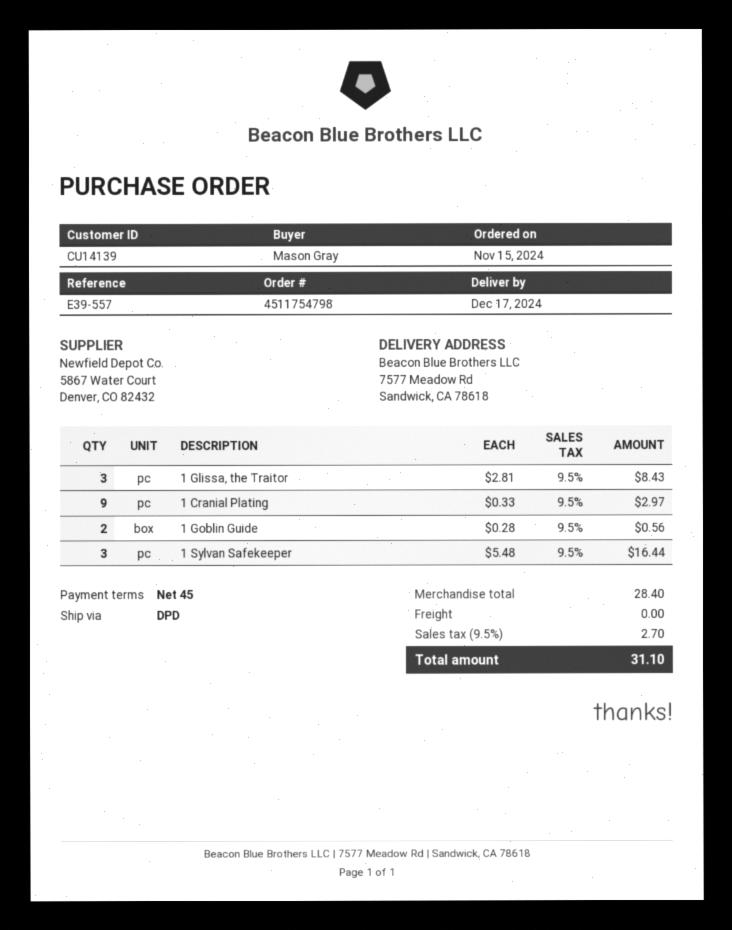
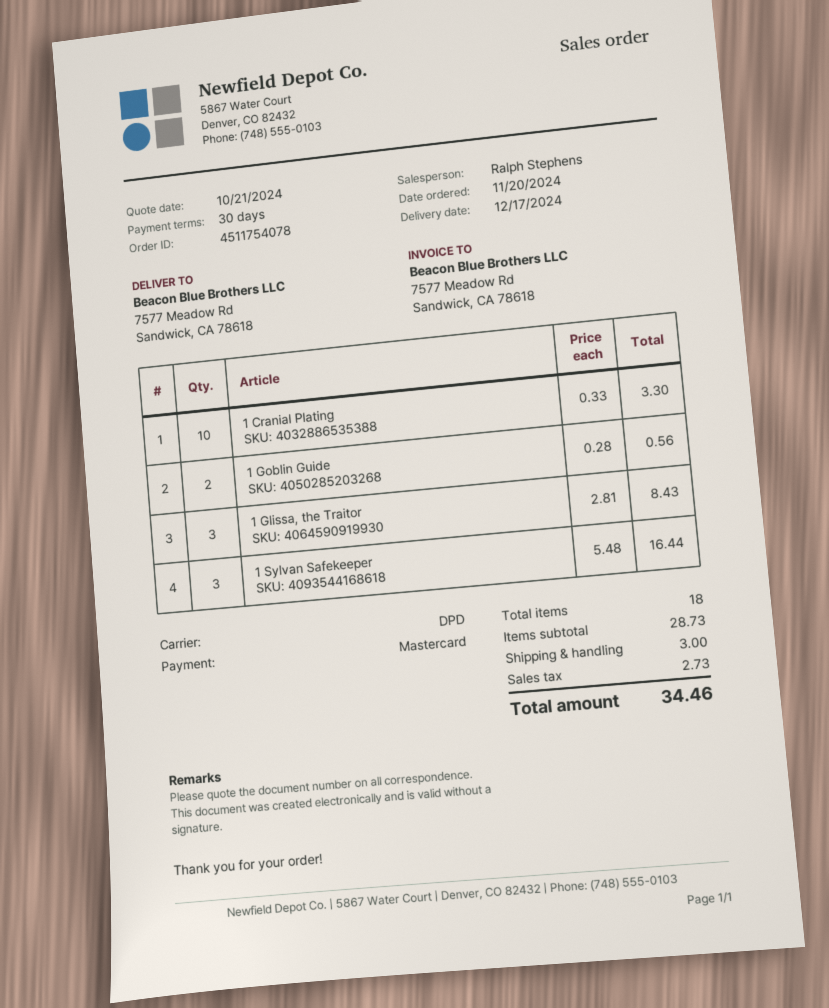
order number: 4511754798 -> 4511754078
order date: 2024-11-15 -> 2024-11-20
payment terms: 45 days -> 30 days
1 Cranial Plating: 9 x 0.33 = 2.97 -> 10 x 0.33 = 3.30
subtotal: 28.40 -> 28.73
shipping: 0.00 -> 3.00
tax: 2.70 -> 2.73
total: 31.10 -> 34.46

